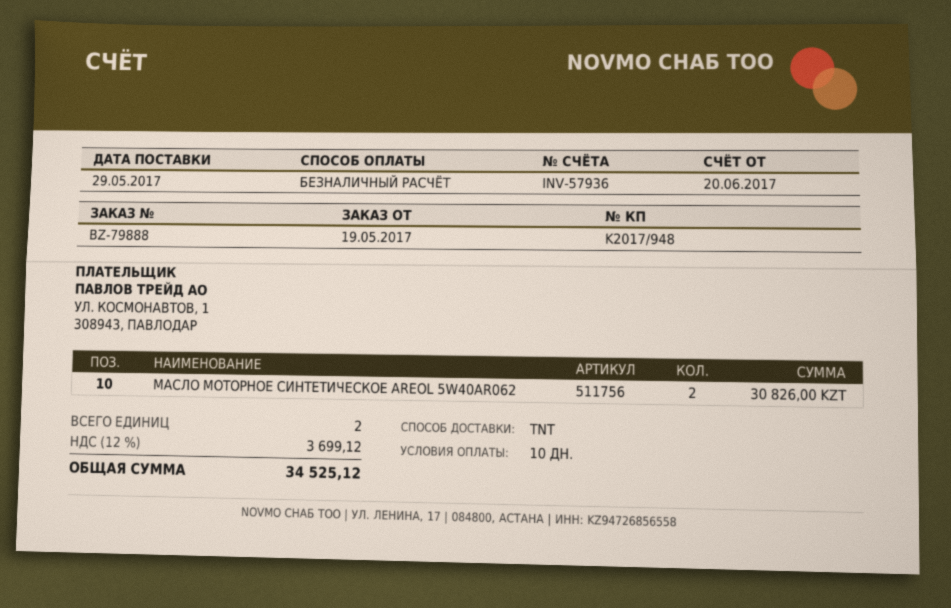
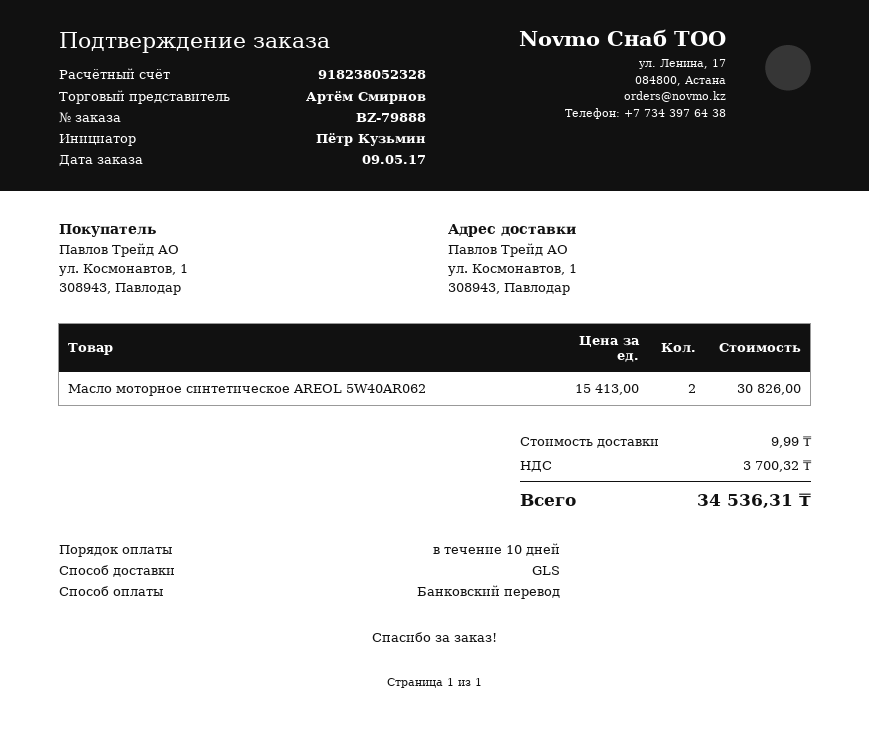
order date: 2017-05-19 -> 2017-05-09
shipping method: TNT -> GLS
shipping: none -> 9.99
tax: 3699.12 -> 3700.32
total: 34525.12 -> 34536.31

